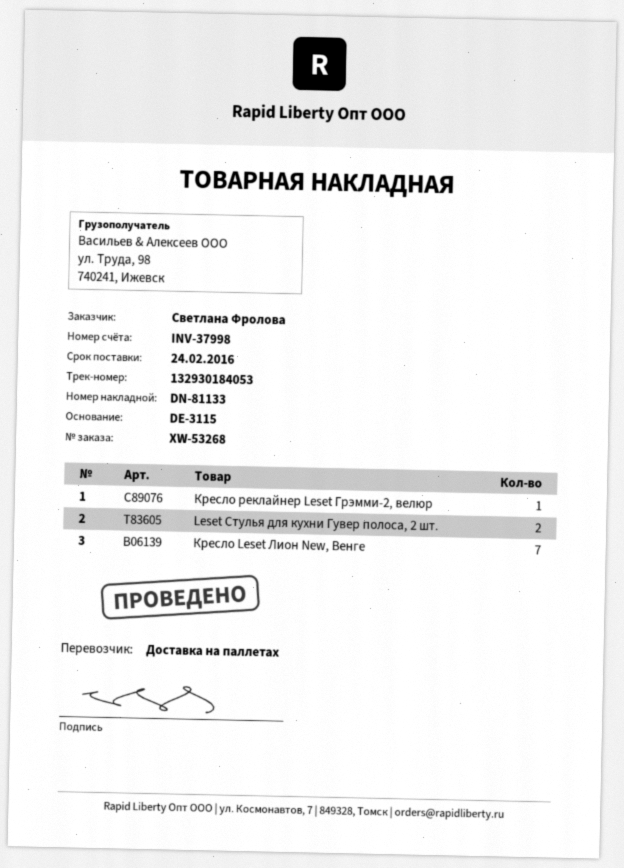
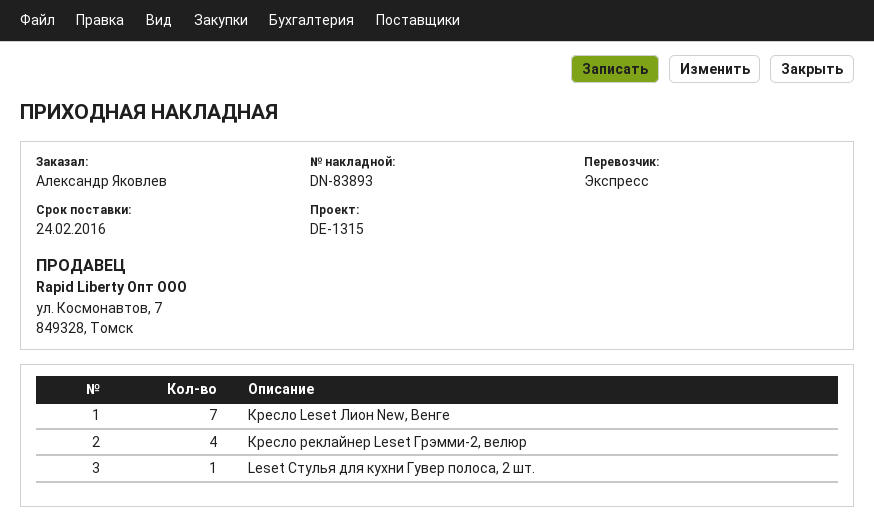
delivery note number: DN-81133 -> DN-83893
reference: DE-3115 -> DE-1315
ordered by: Светлана Фролова -> Александр Яковлев
shipping method: pallet freight -> express
Кресло реклайнер Leset Грэмми-2, велюр: 1 -> 4
Leset Стулья для кухни Гувер полоса, 2 шт.: 2 -> 1

